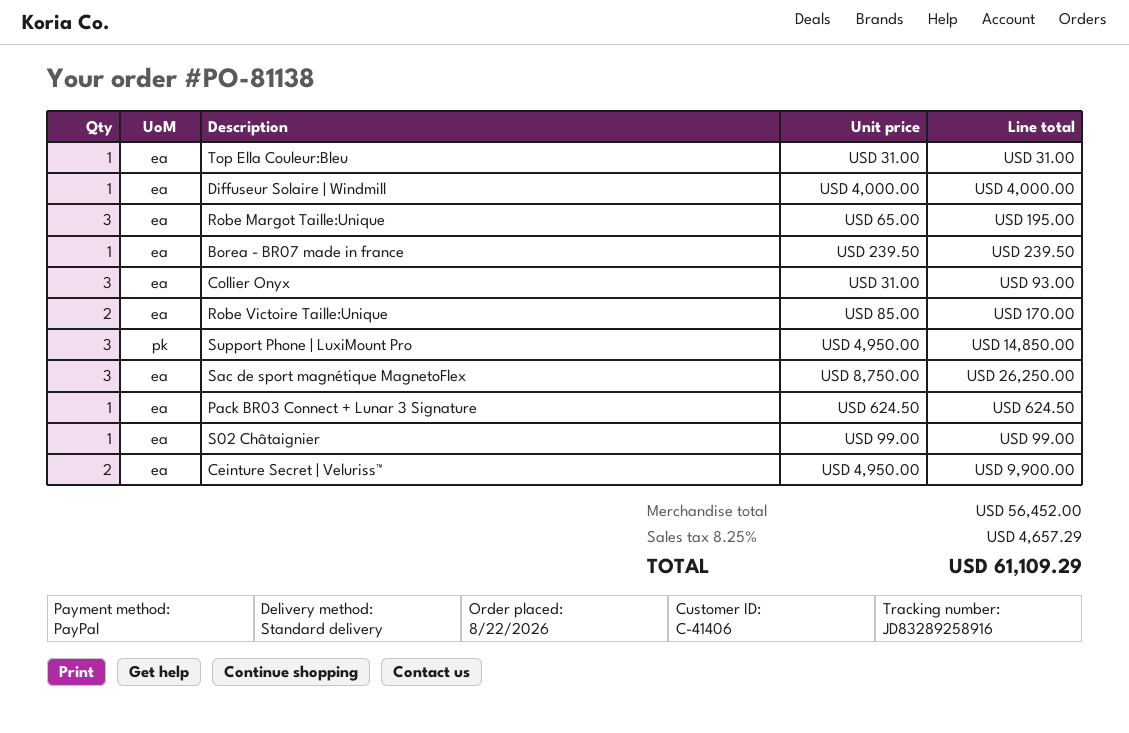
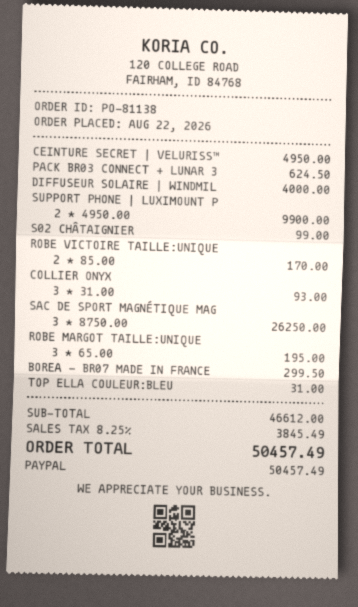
Borea - BR07 made in france: 1 x 239.50 = 239.50 -> 1 x 299.50 = 299.50
Support Phone | LuxiMount Pro: 3 x 4950.00 = 14850.00 -> 2 x 4950.00 = 9900.00
Ceinture Secret | Veluriss™: 2 x 4950.00 = 9900.00 -> 1 x 4950.00 = 4950.00
subtotal: 56452.00 -> 46612.00
tax: 8.25% = 4657.29 -> 8.25% = 3845.49
total: 61109.29 -> 50457.49

